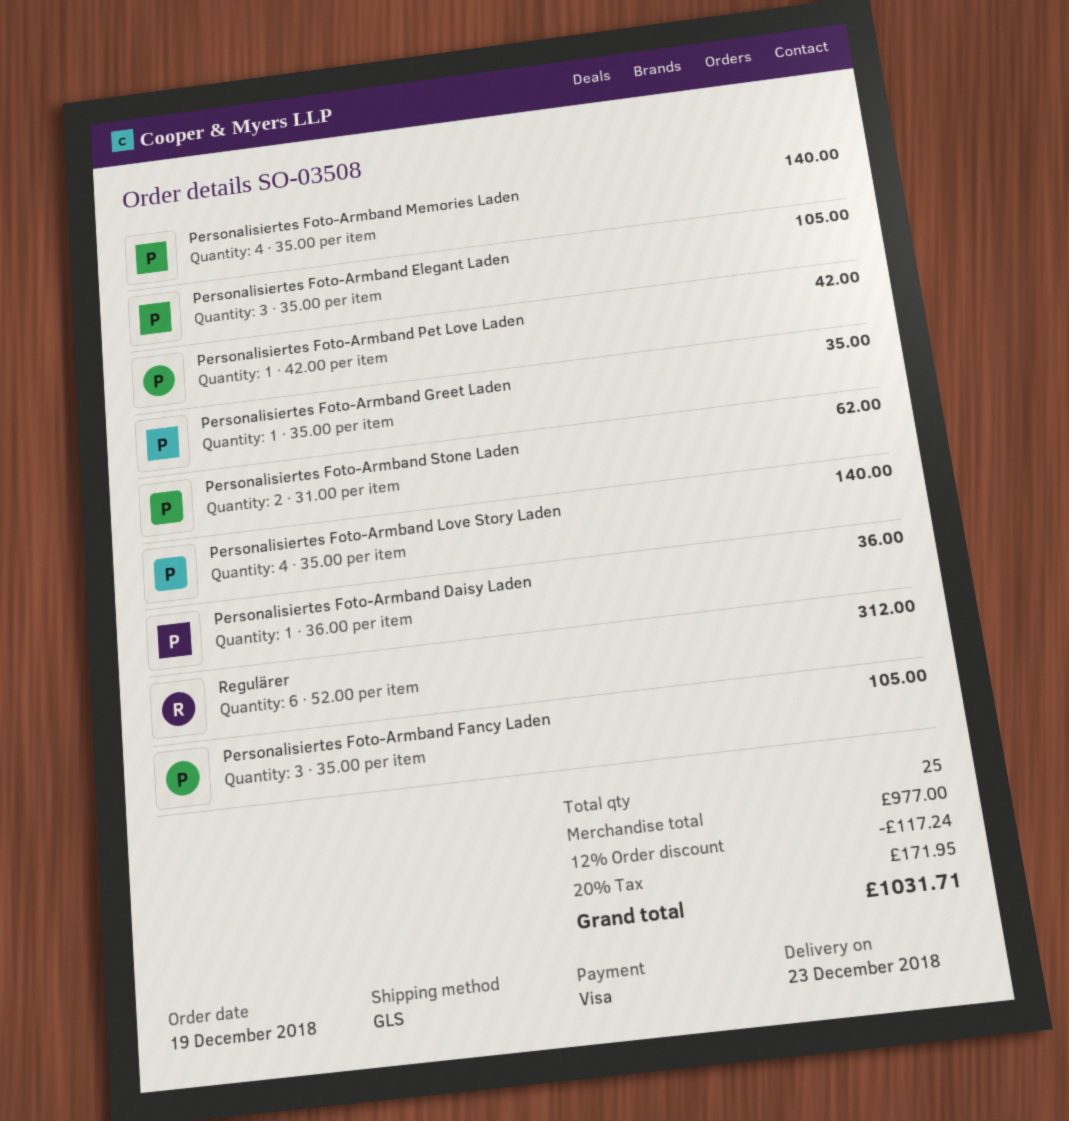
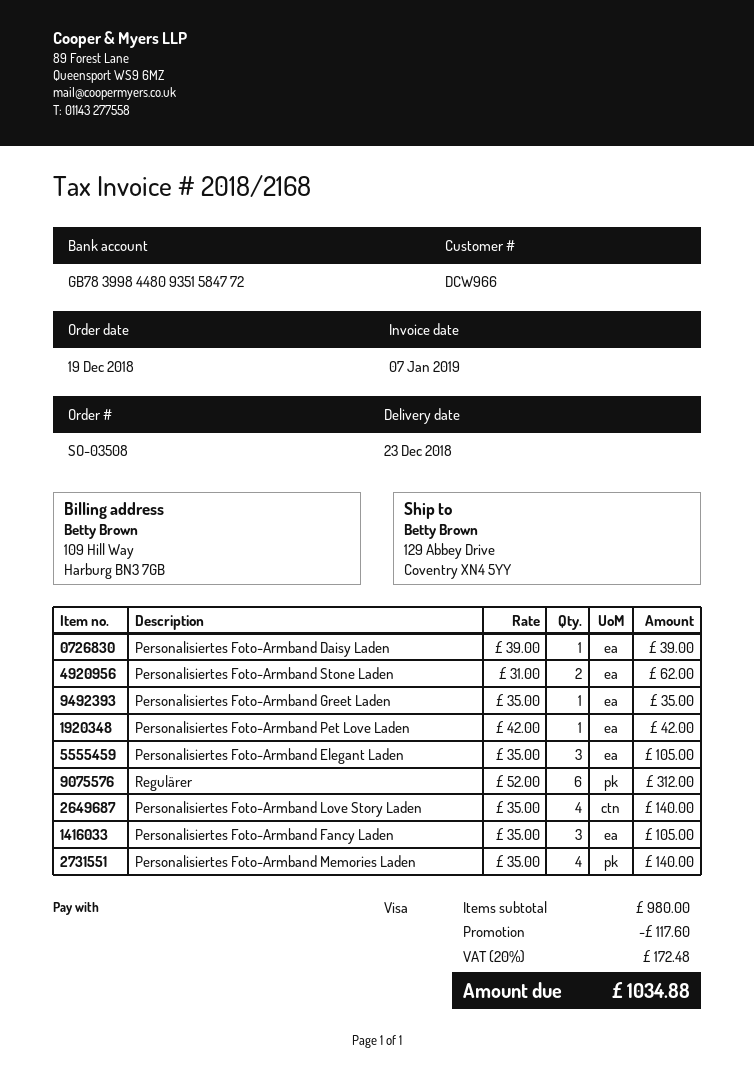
Personalisiertes Foto-Armband Daisy Laden: 1 x 36.00 = 36.00 -> 1 x 39.00 = 39.00
subtotal: 977.00 -> 980.00
discount: 117.24 -> 117.60
tax: 20% = 171.95 -> 20% = 172.48
total: 1031.71 -> 1034.88

